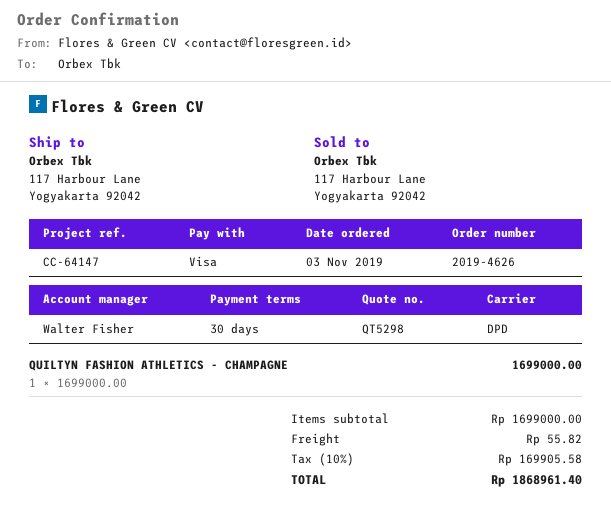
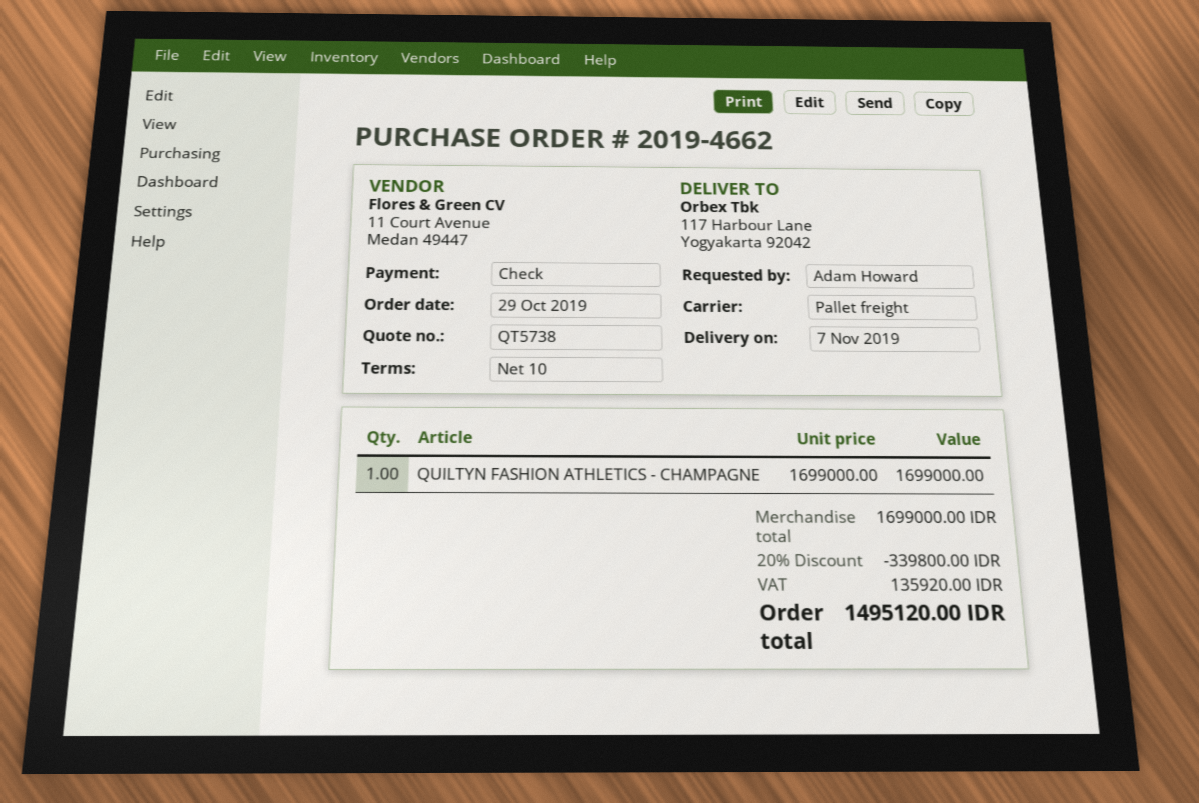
quote number: QT5298 -> QT5738
order number: 2019-4626 -> 2019-4662
order date: 2019-11-03 -> 2019-10-29
payment terms: 30 days -> 10 days
payment method: Visa -> cheque
shipping method: DPD -> pallet freight
discount: none -> 20% = 339800.00
shipping: 55.82 -> none
tax: 169905.58 -> 135920.00
total: 1868961.40 -> 1495120.00

